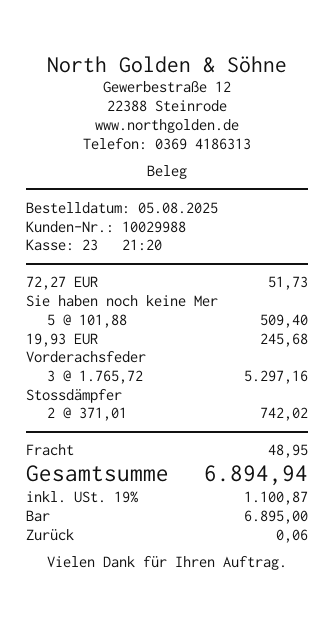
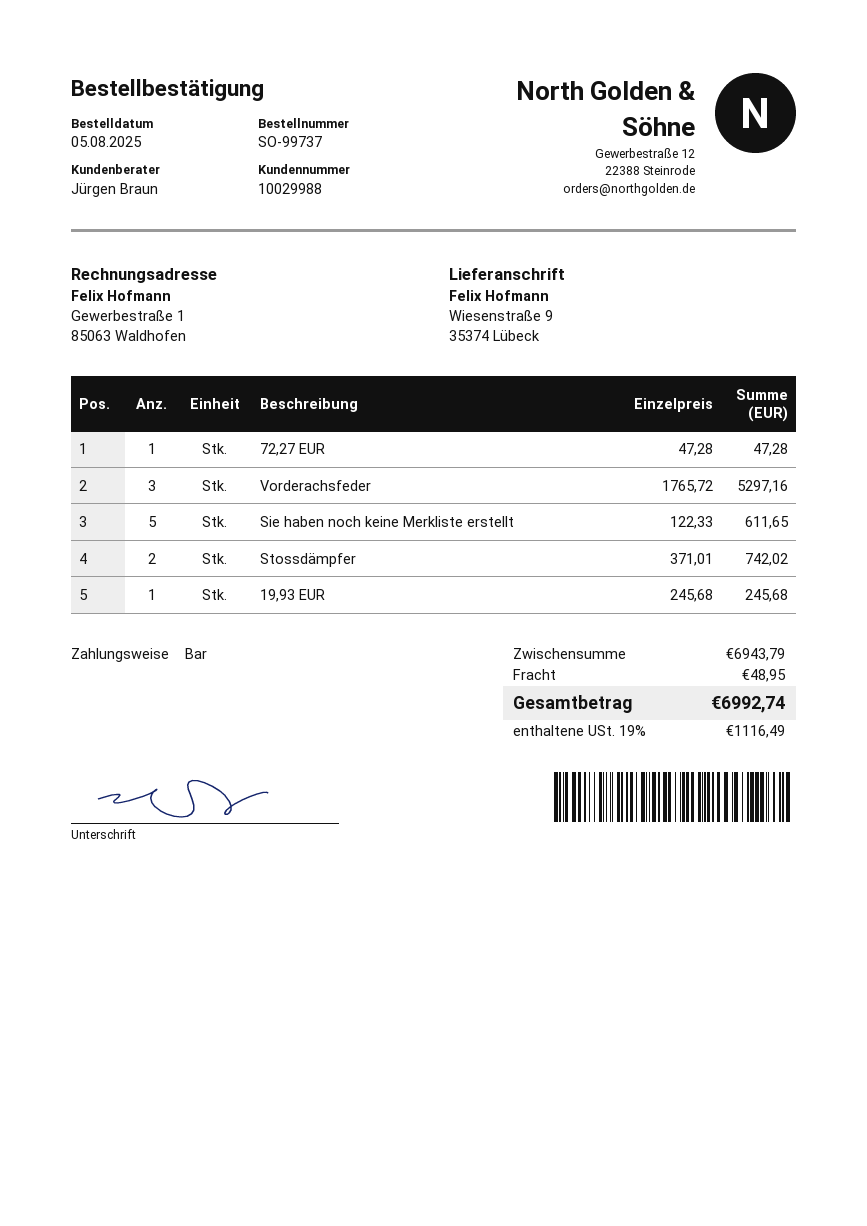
72,27 EUR: 1 x 51.73 = 51.73 -> 1 x 47.28 = 47.28
Sie haben noch keine Mer: 5 x 101.88 = 509.40 -> 5 x 122.33 = 611.65
tax: 19% = 1100.87 -> 19% = 1116.49
total: 6894.94 -> 6992.74

